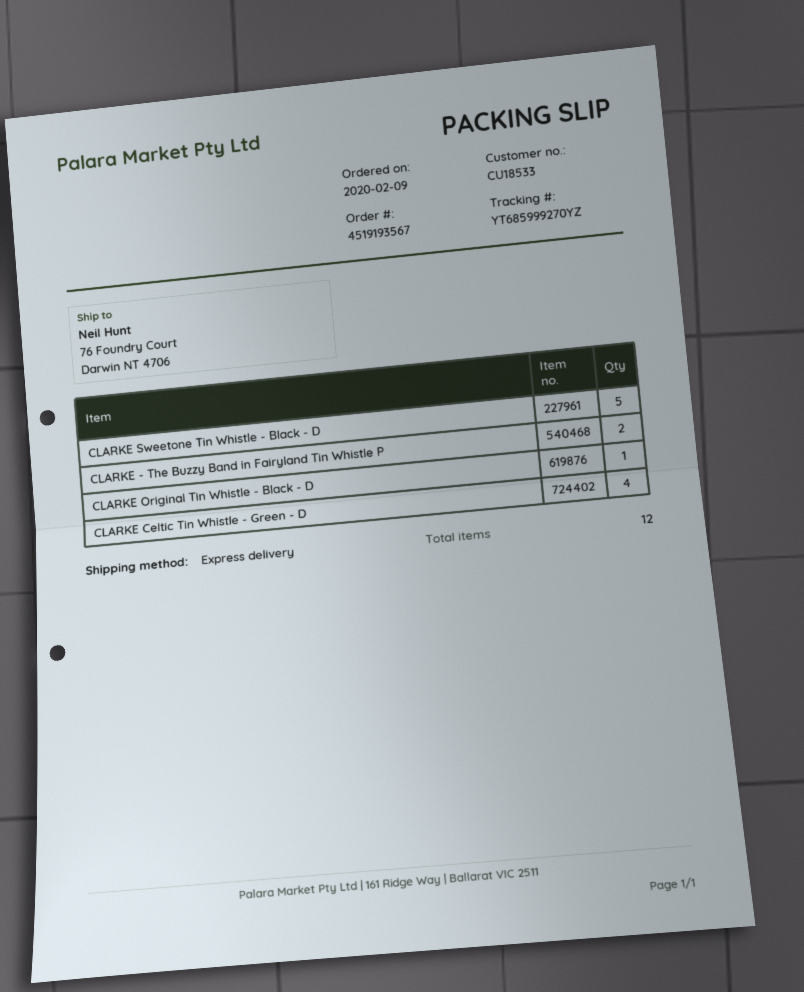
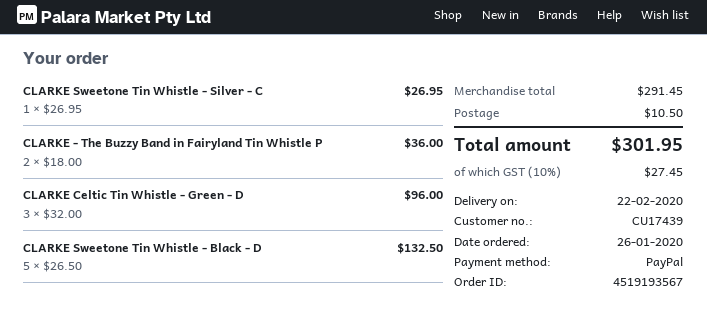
order date: 2020-02-09 -> 2020-01-26
customer number: CU18533 -> CU17439
CLARKE Original Tin Whistle - Black - D: 1 -> none
CLARKE Celtic Tin Whistle - Green - D: 4 -> 3
CLARKE Sweetone Tin Whistle - Silver - C: none -> 1

